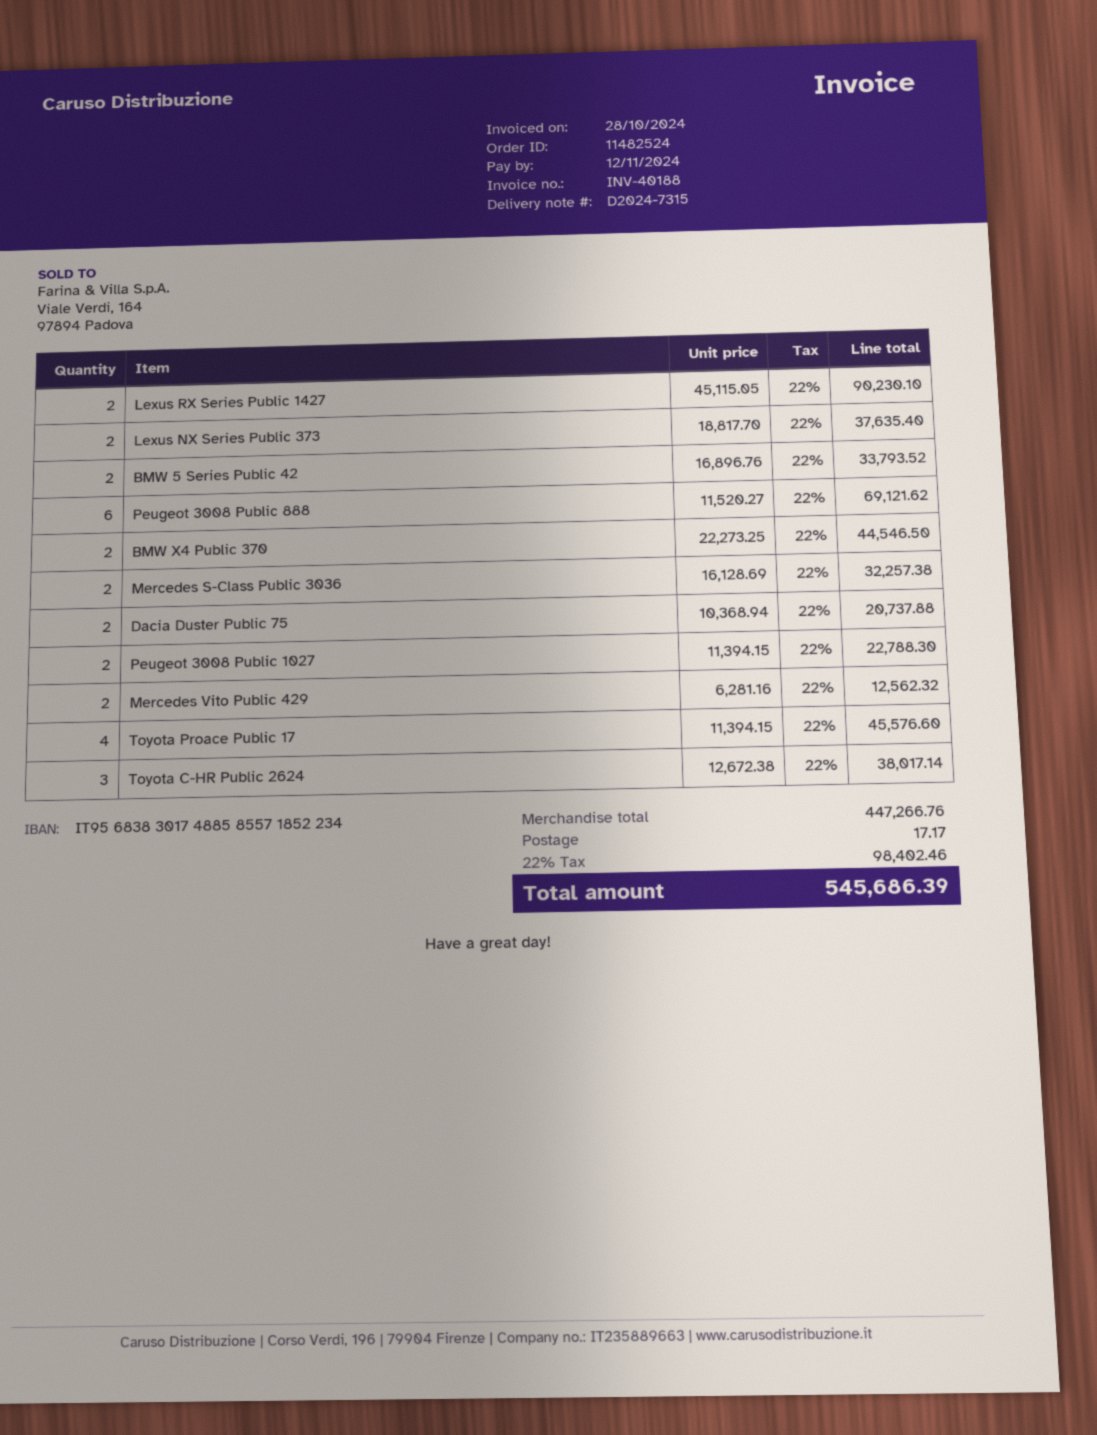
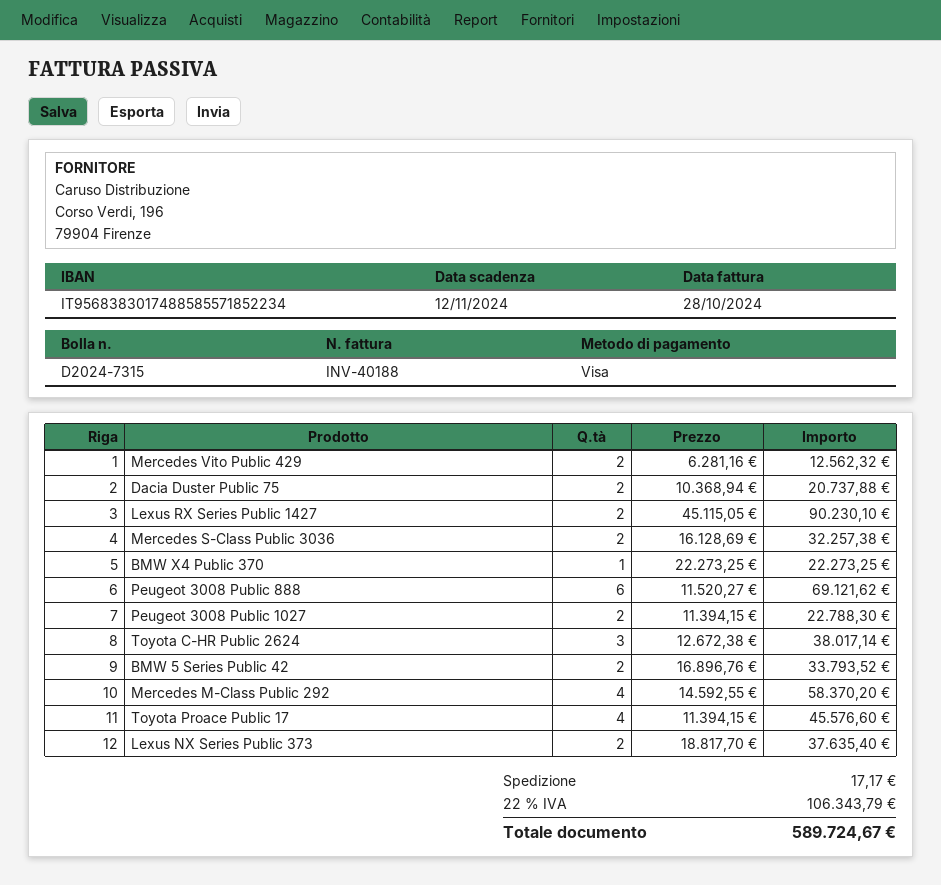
BMW X4 Public 370: 2 x 22273.25 = 44546.50 -> 1 x 22273.25 = 22273.25
Mercedes M-Class Public 292: none -> 4 x 14592.55 = 58370.20
tax: 22% = 98402.46 -> 22% = 106343.79
total: 545686.39 -> 589724.67

